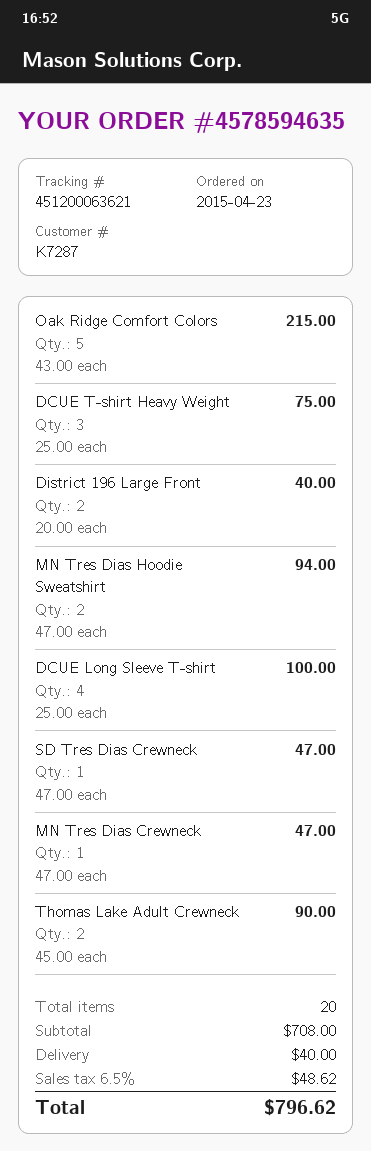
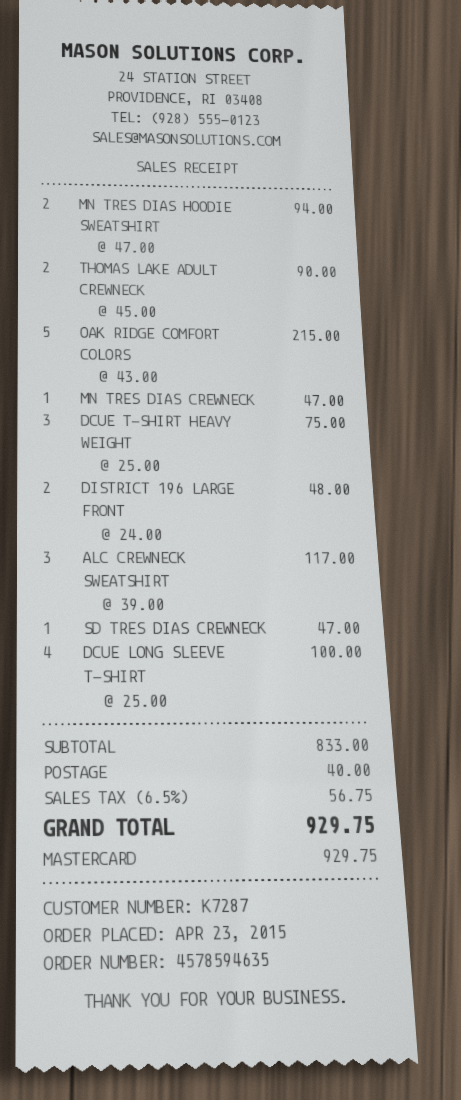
District 196 Large Front: 2 x 20.00 = 40.00 -> 2 x 24.00 = 48.00
ALC CREWNECK SWEATSHIRT: none -> 3 x 39.00 = 117.00
subtotal: 708.00 -> 833.00
tax: 6.5% = 48.62 -> 6.5% = 56.75
total: 796.62 -> 929.75

